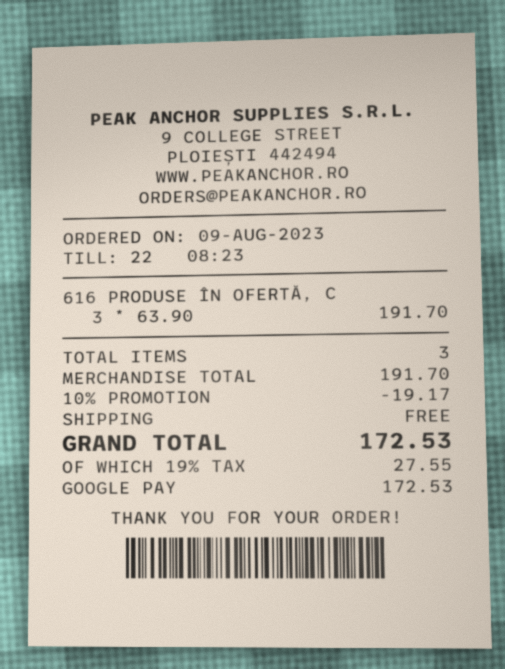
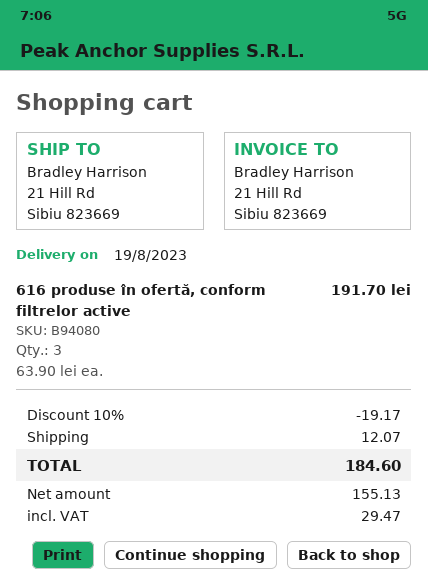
shipping: 0.00 -> 12.07
tax: 27.55 -> 29.47
total: 172.53 -> 184.60

